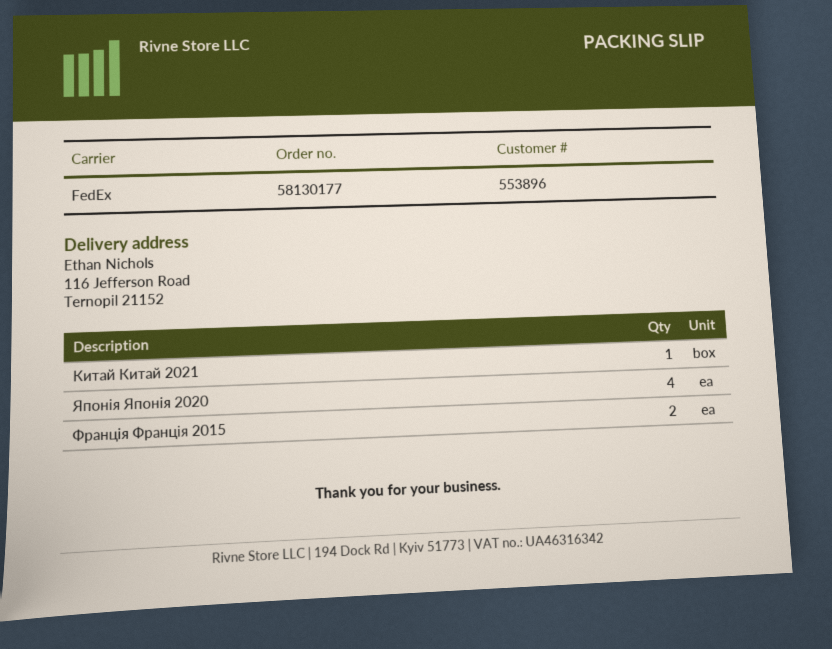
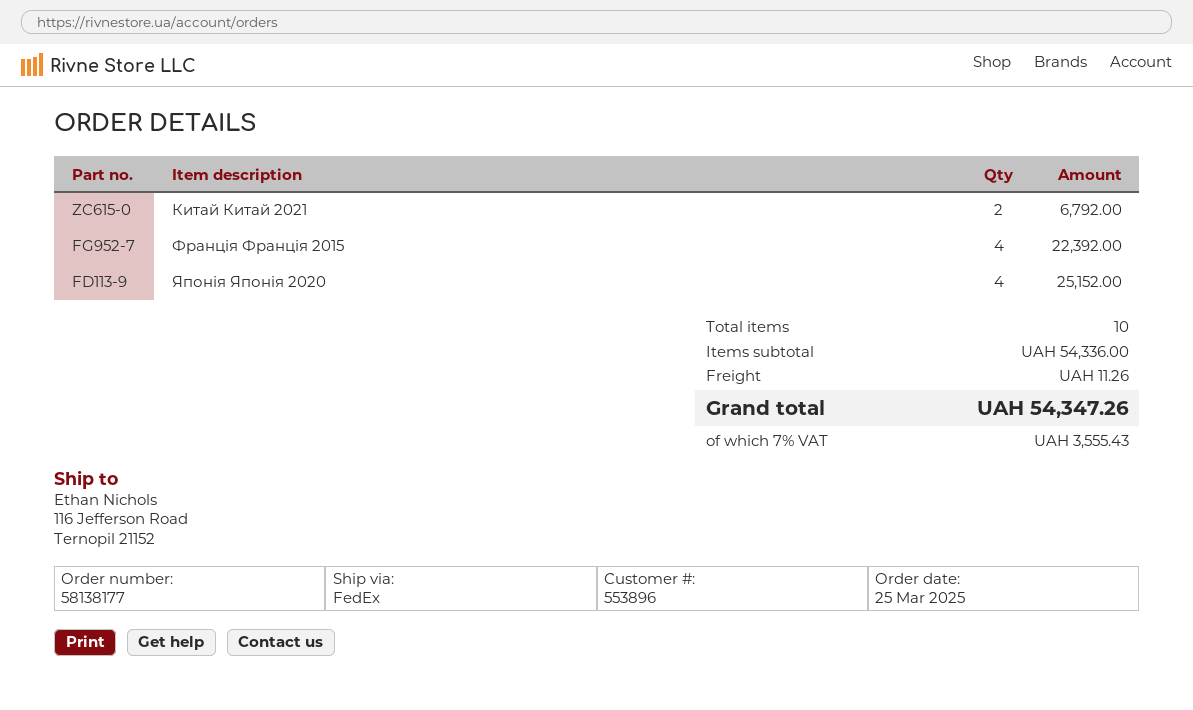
order number: 58130177 -> 58138177
Китай Китай 2021: 1 -> 2
Франція Франція 2015: 2 -> 4

